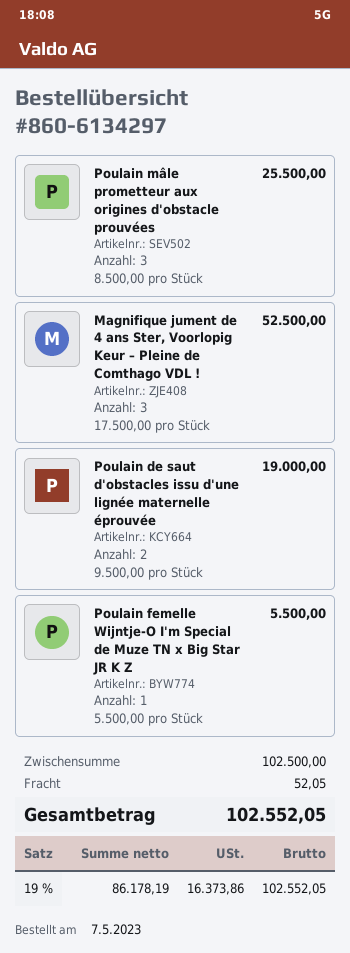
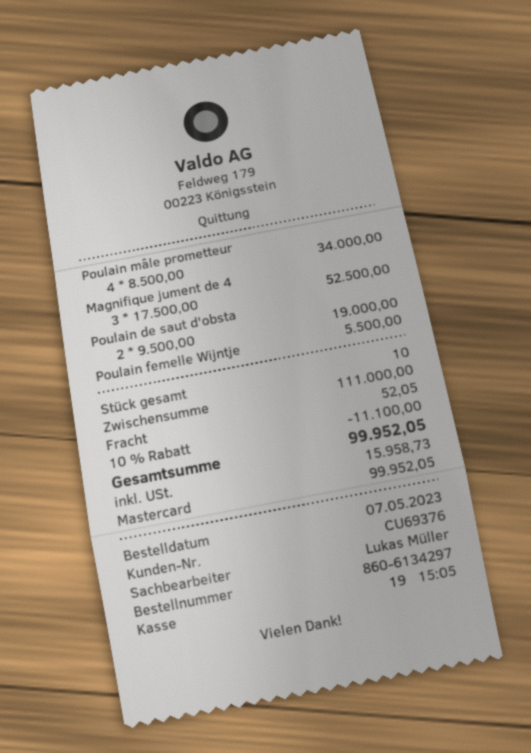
Poulain mâle prometteur aux origines d'obstacle prouvées: 3 x 8500.00 = 25500.00 -> 4 x 8500.00 = 34000.00
subtotal: 102500.00 -> 111000.00
discount: none -> 10% = 11100.00
tax: 16373.86 -> 15958.73
total: 102552.05 -> 99952.05

